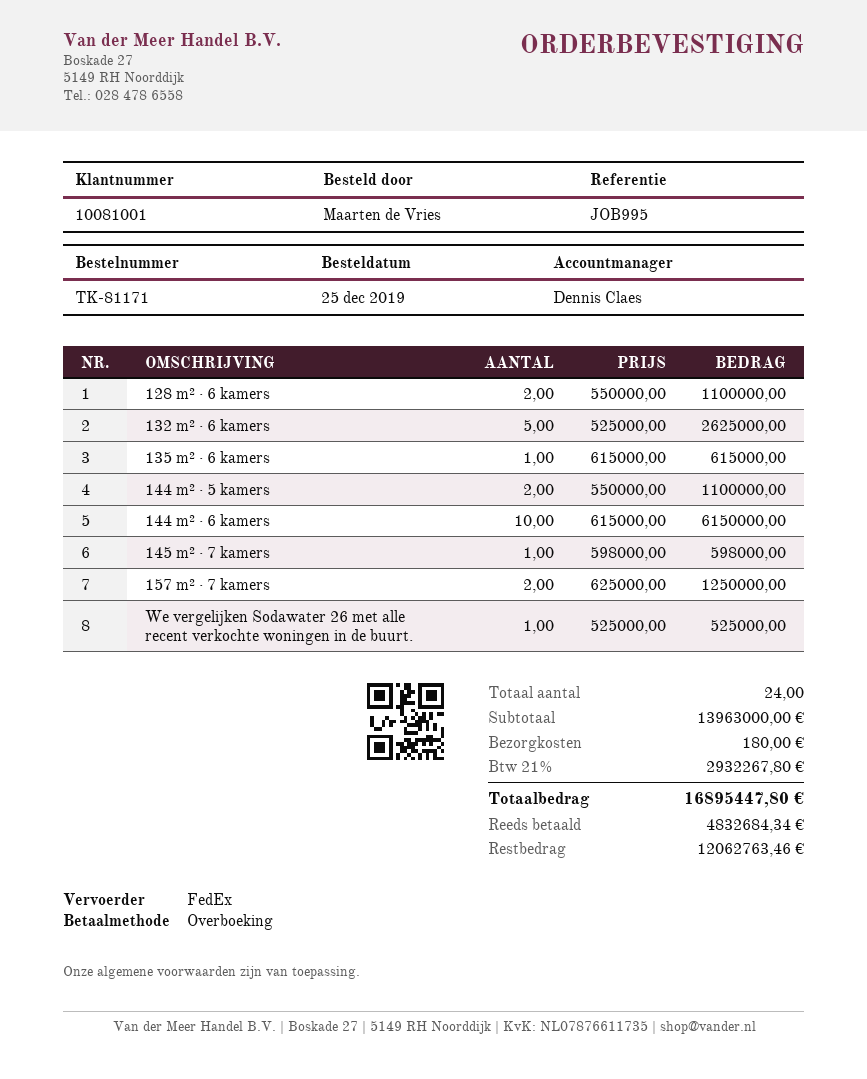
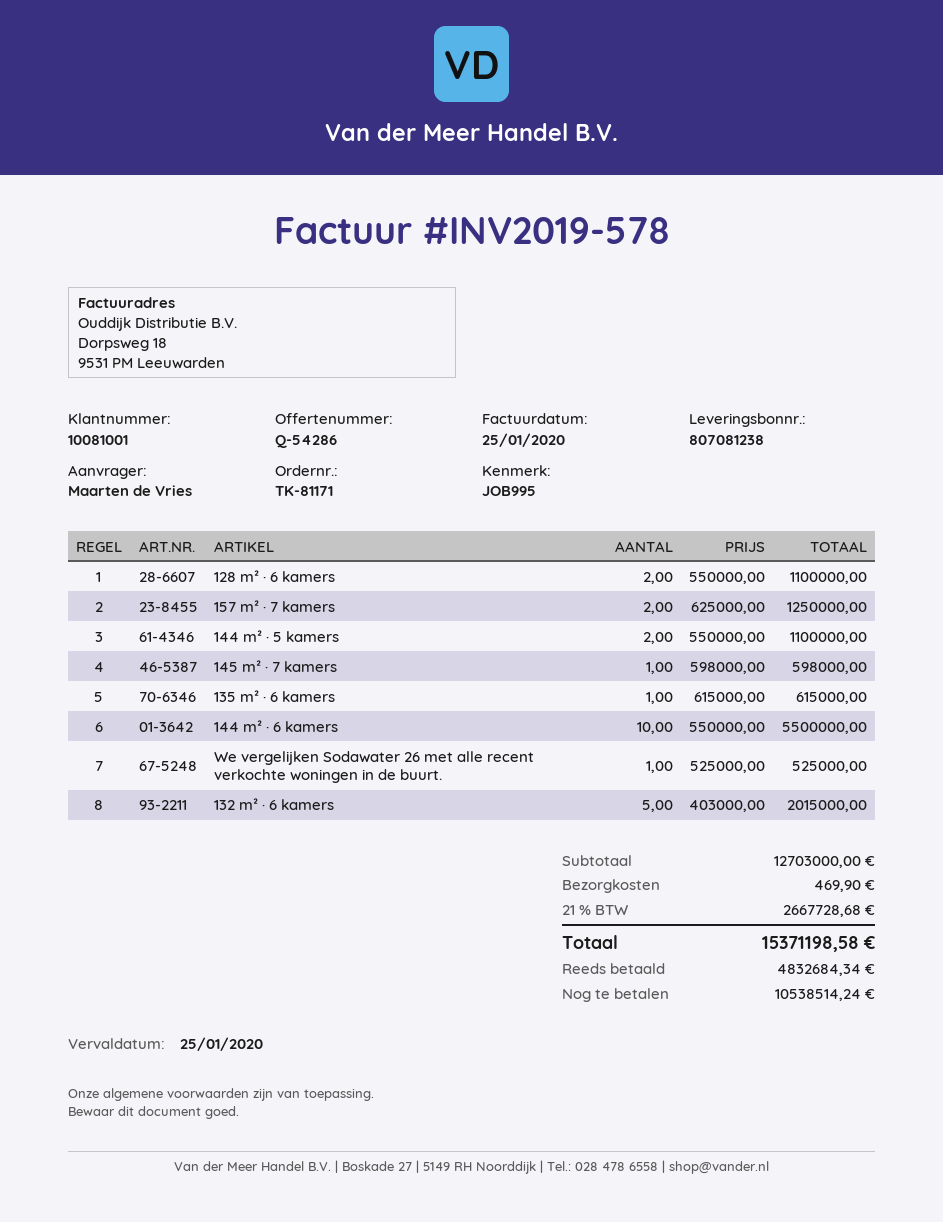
132 m² · 6 kamers: 5 x 525000.00 = 2625000.00 -> 5 x 403000.00 = 2015000.00
144 m² · 6 kamers: 10 x 615000.00 = 6150000.00 -> 10 x 550000.00 = 5500000.00
subtotal: 13963000.00 -> 12703000.00
shipping: 180.00 -> 469.90
tax: 21% = 2932267.80 -> 21% = 2667728.68
total: 16895447.80 -> 15371198.58
balance: 12062763.46 -> 10538514.24

